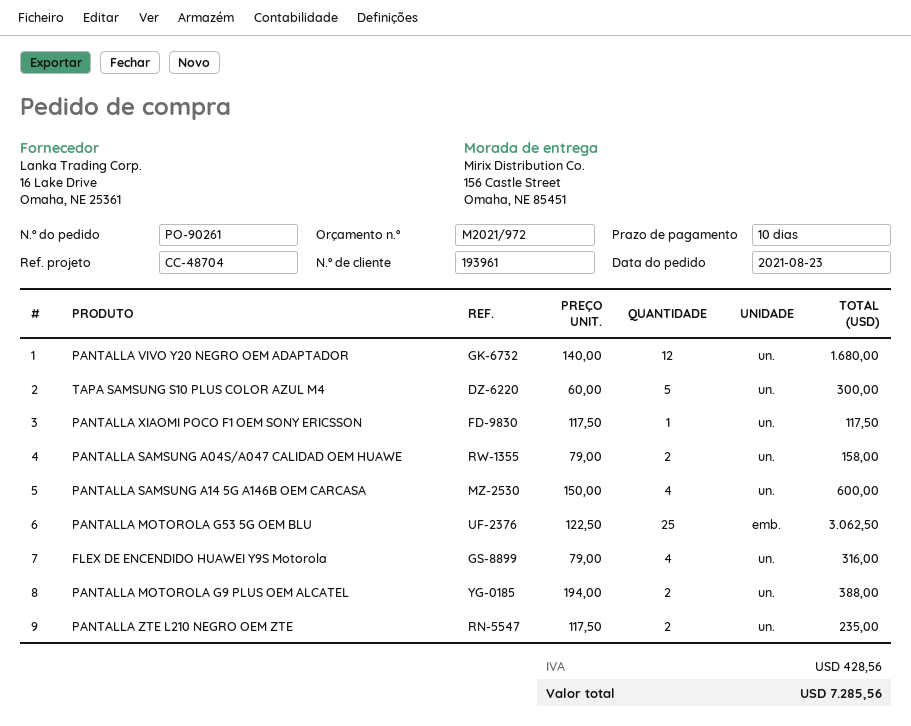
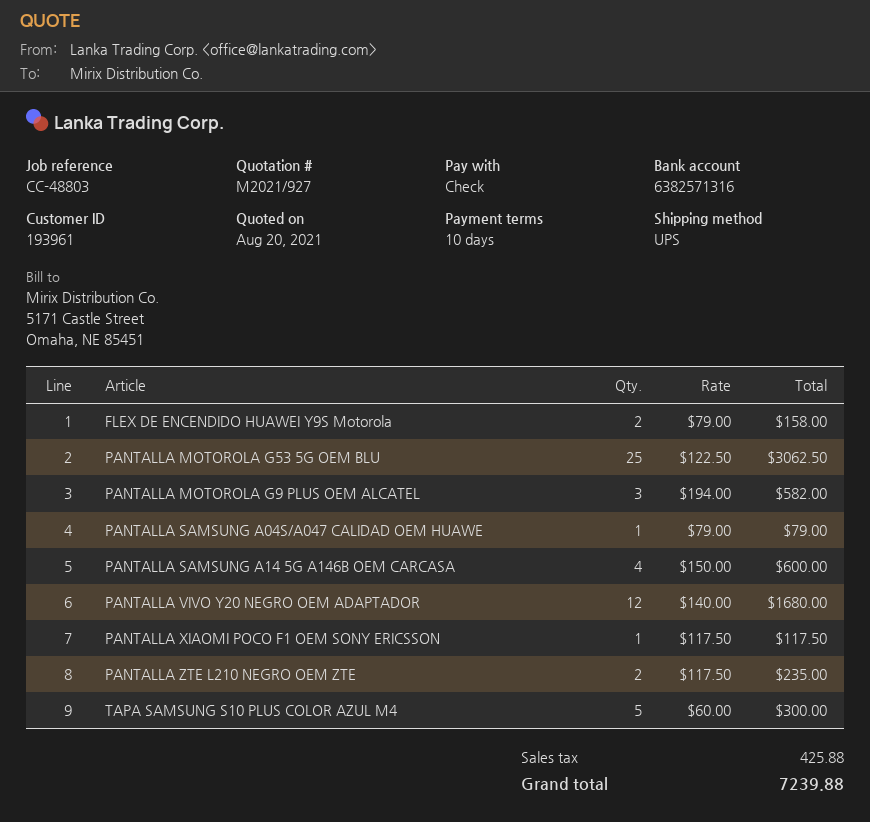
quote number: M2021/972 -> M2021/927
reference: CC-48704 -> CC-48803
PANTALLA SAMSUNG A04S/A047 CALIDAD OEM HUAWE: 2 x 79.00 = 158.00 -> 1 x 79.00 = 79.00
FLEX DE ENCENDIDO HUAWEI Y9S Motorola: 4 x 79.00 = 316.00 -> 2 x 79.00 = 158.00
PANTALLA MOTOROLA G9 PLUS OEM ALCATEL: 2 x 194.00 = 388.00 -> 3 x 194.00 = 582.00
tax: 428.56 -> 425.88
total: 7285.56 -> 7239.88

